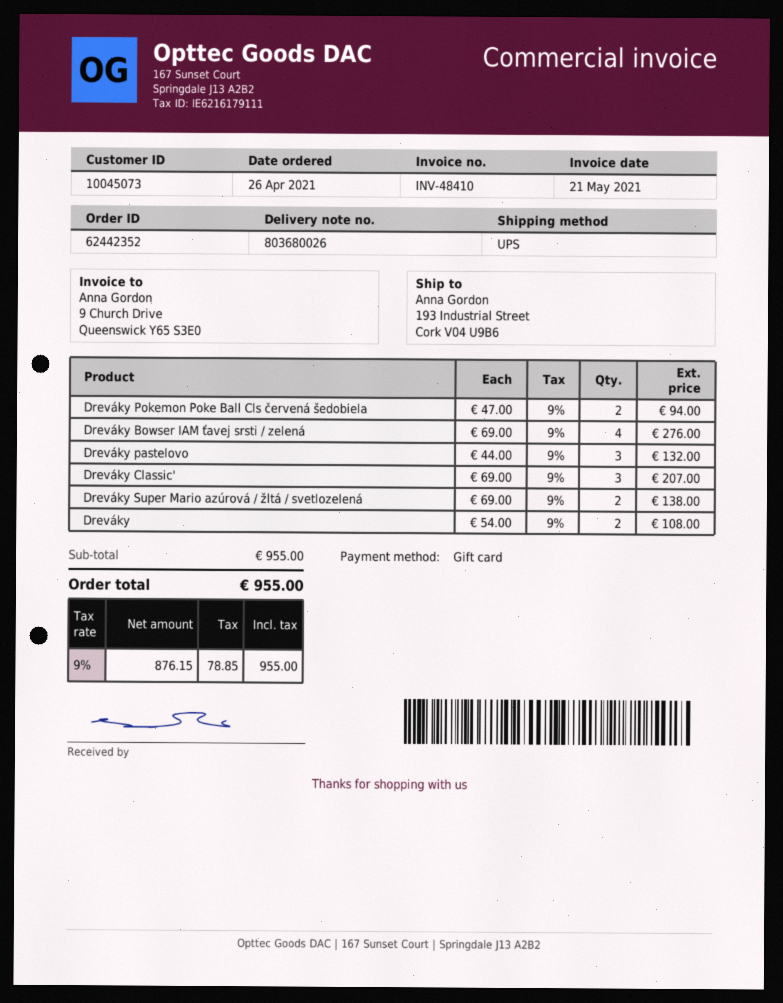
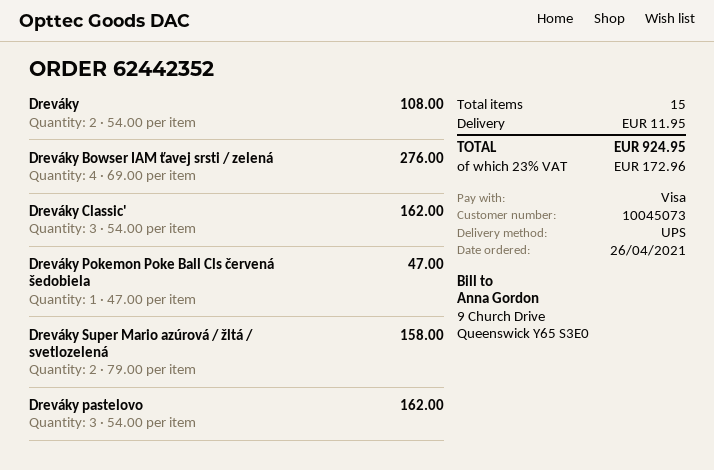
payment method: gift card -> Visa
Dreváky Pokemon Poke Ball Cls červená šedobiela: 2 x 47.00 = 94.00 -> 1 x 47.00 = 47.00
Dreváky pastelovo: 3 x 44.00 = 132.00 -> 3 x 54.00 = 162.00
Dreváky Classic': 3 x 69.00 = 207.00 -> 3 x 54.00 = 162.00
Dreváky Super Mario azúrová / žltá / svetlozelená: 2 x 69.00 = 138.00 -> 2 x 79.00 = 158.00
shipping: none -> 11.95
tax: 9% = 78.85 -> 23% = 172.96
total: 955.00 -> 924.95

